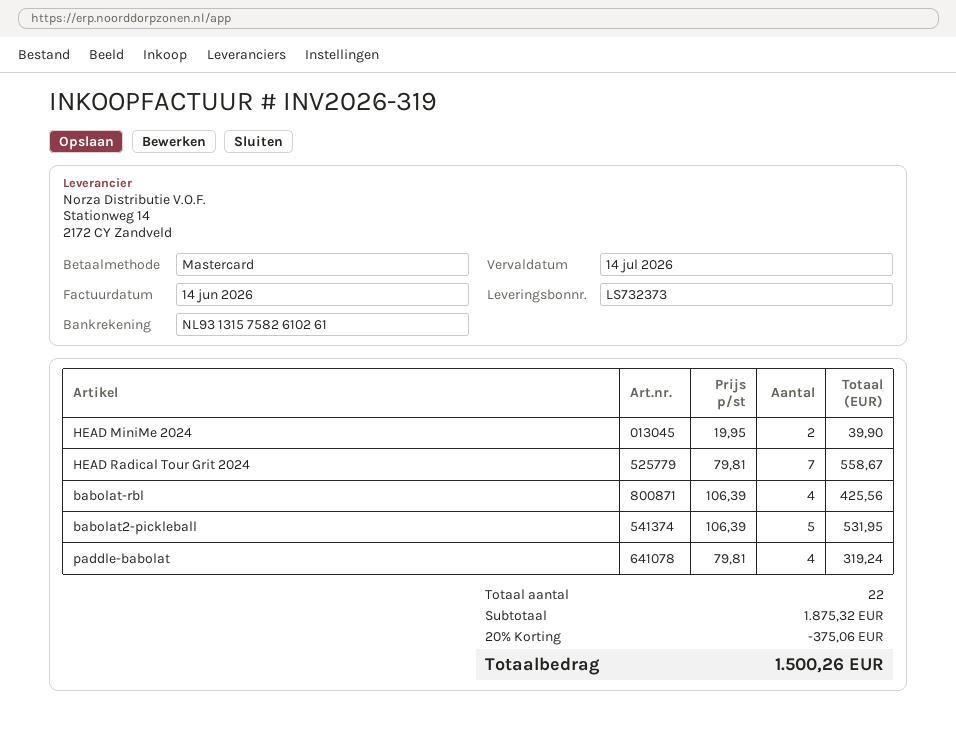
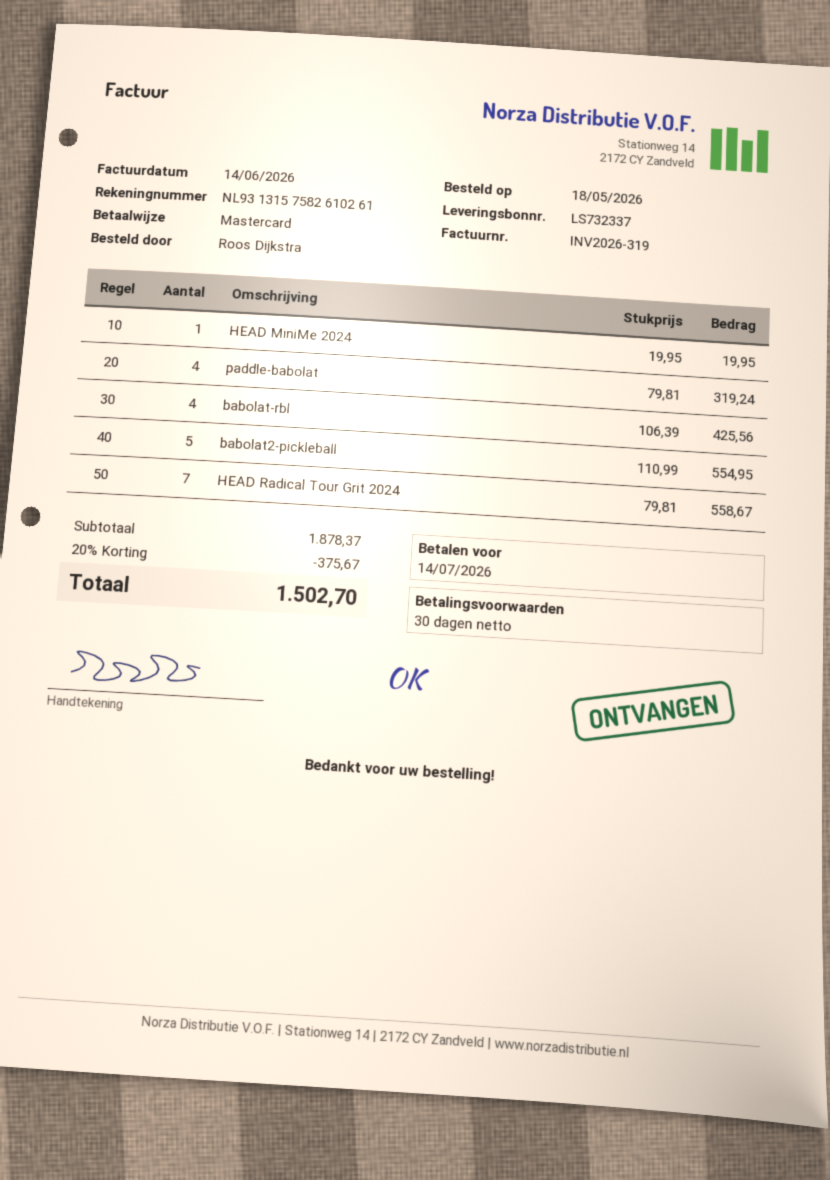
delivery note number: LS732373 -> LS732337
HEAD MiniMe 2024: 2 x 19.95 = 39.90 -> 1 x 19.95 = 19.95
babolat2-pickleball: 5 x 106.39 = 531.95 -> 5 x 110.99 = 554.95
subtotal: 1875.32 -> 1878.37
discount: 20% = 375.06 -> 20% = 375.67
total: 1500.26 -> 1502.70

